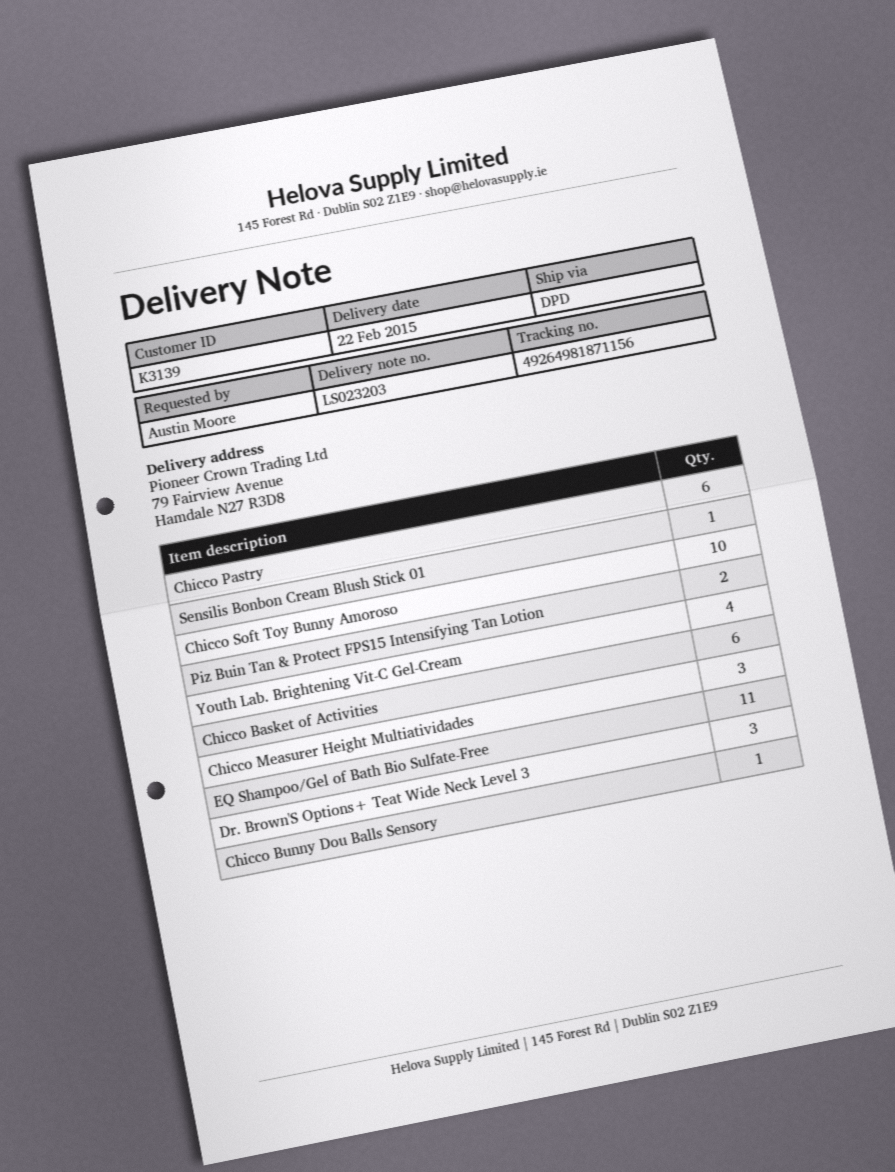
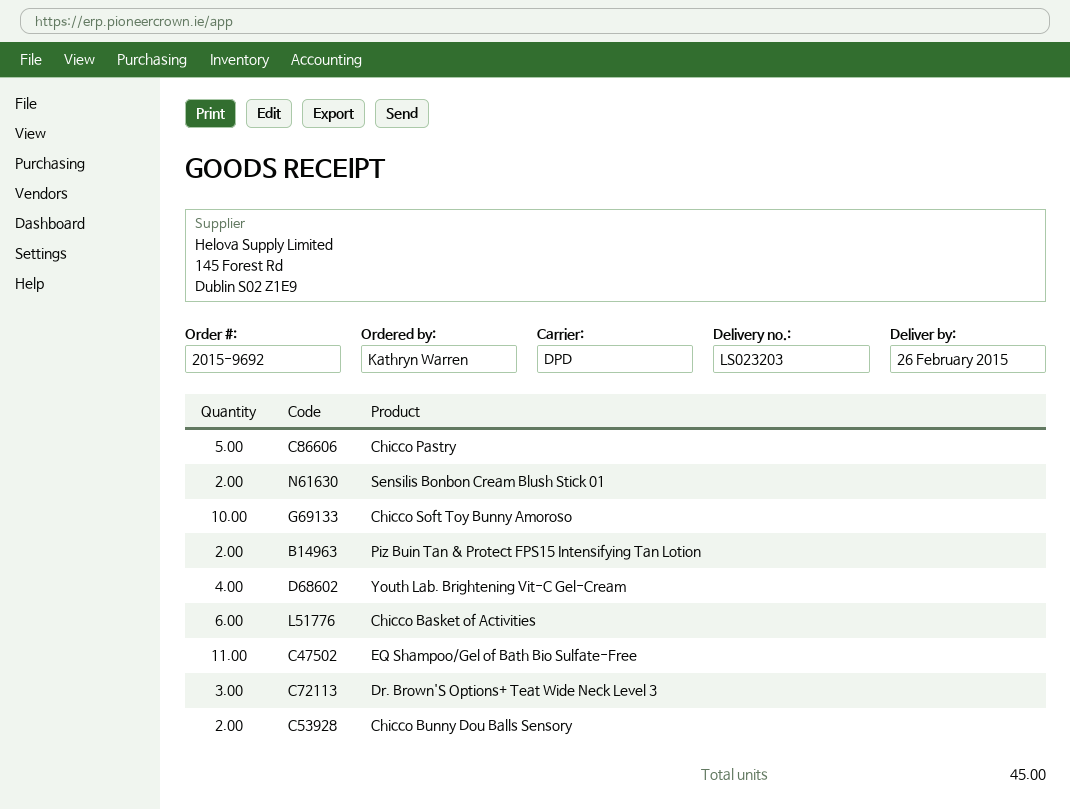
delivery date: 2015-02-22 -> 2015-02-26
ordered by: Austin Moore -> Kathryn Warren
Chicco Pastry: 6 -> 5
Sensilis Bonbon Cream Blush Stick 01: 1 -> 2
Chicco Measurer Height Multiatividades: 3 -> none
Chicco Bunny Dou Balls Sensory: 1 -> 2

